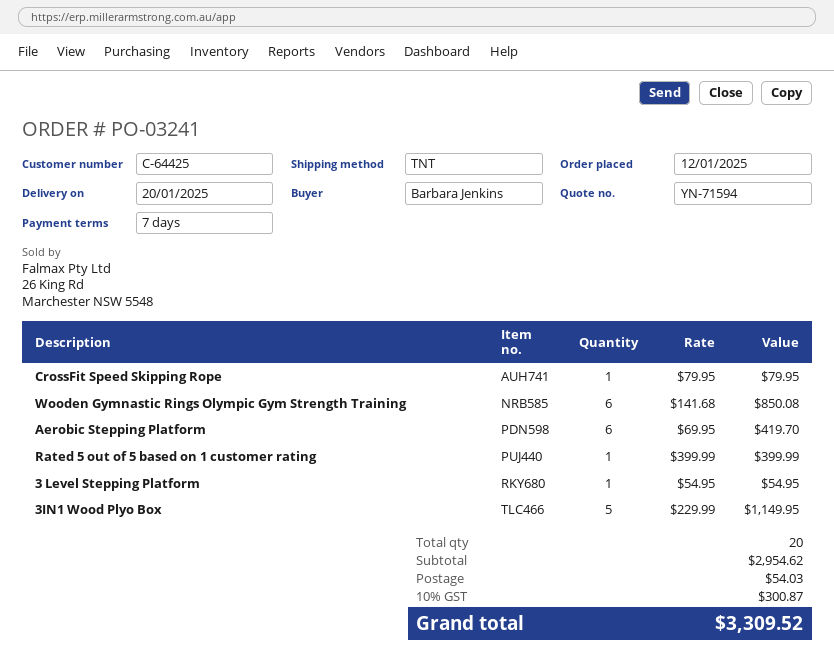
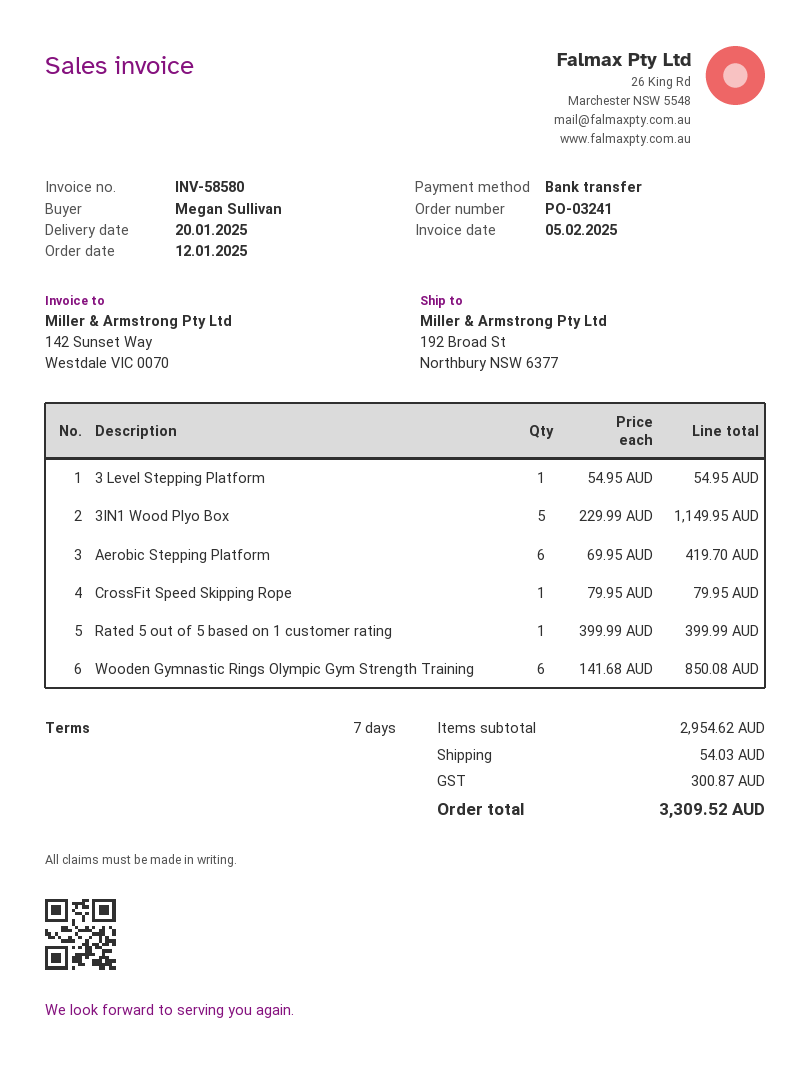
ordered by: Barbara Jenkins -> Megan Sullivan

